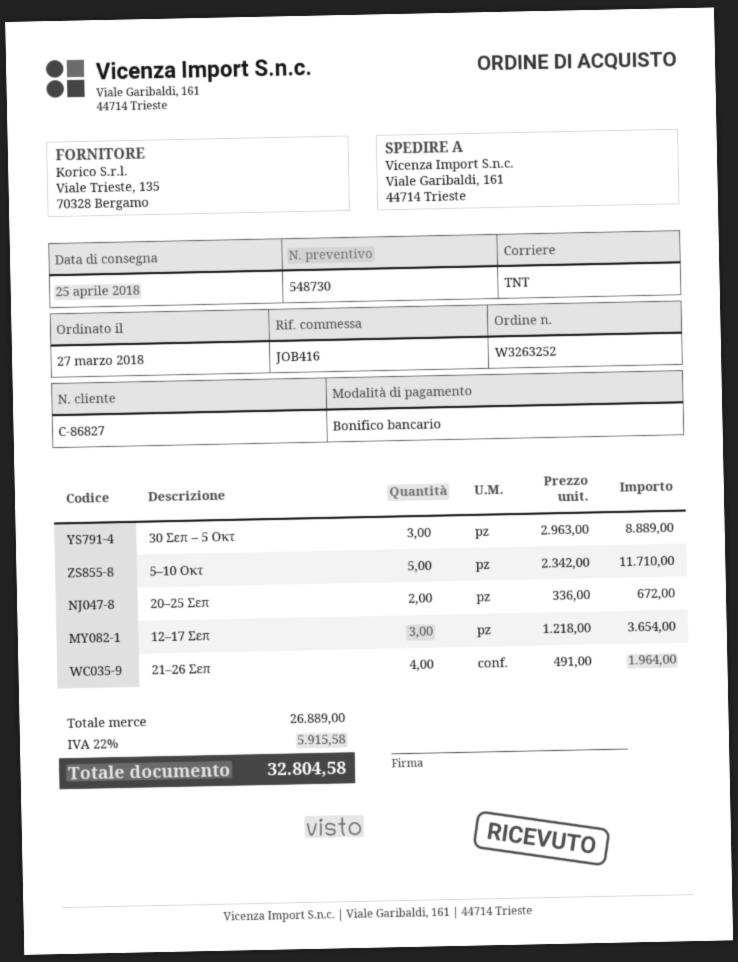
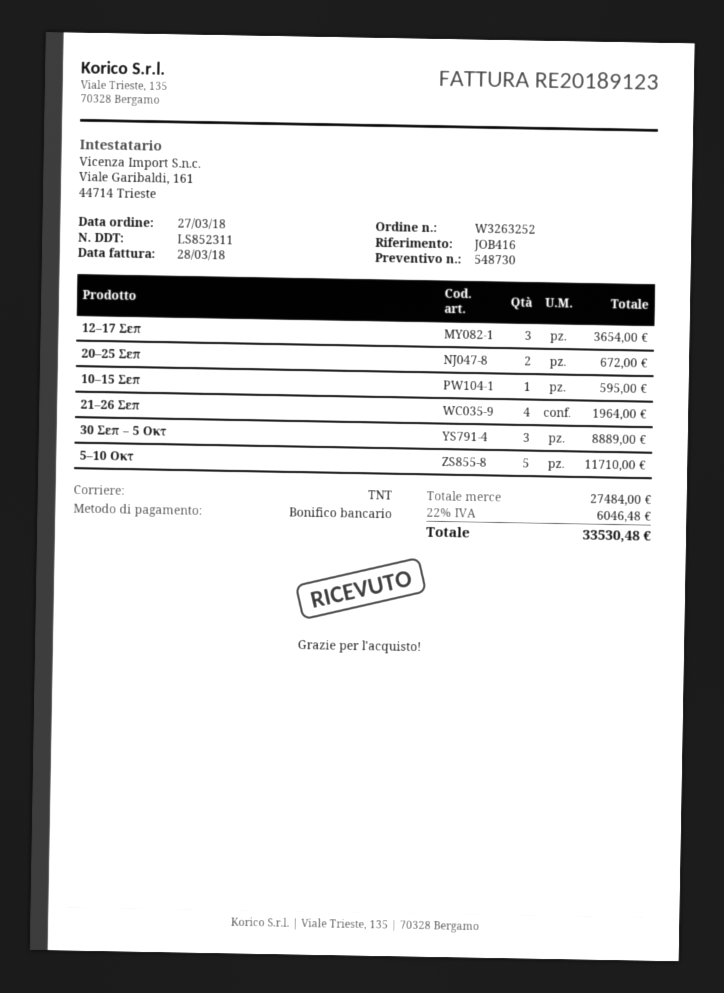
10–15 Σεπ: none -> 1 for 595.00
subtotal: 26889.00 -> 27484.00
tax: 22% = 5915.58 -> 22% = 6046.48
total: 32804.58 -> 33530.48

